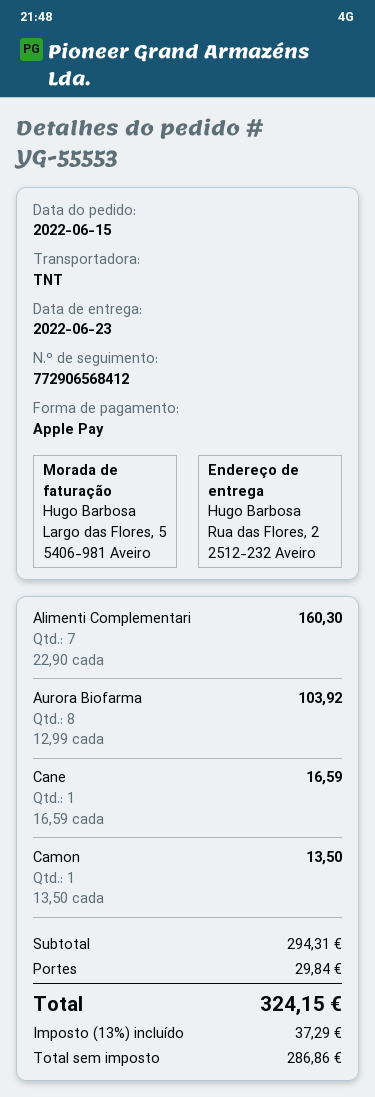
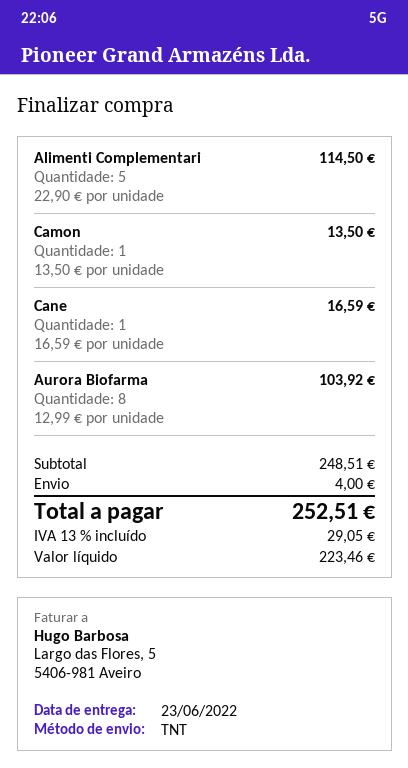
Alimenti Complementari: 7 x 22.90 = 160.30 -> 5 x 22.90 = 114.50
subtotal: 294.31 -> 248.51
shipping: 29.84 -> 4.00
net: 286.86 -> 223.46
tax: 13% = 37.29 -> 13% = 29.05
total: 324.15 -> 252.51

